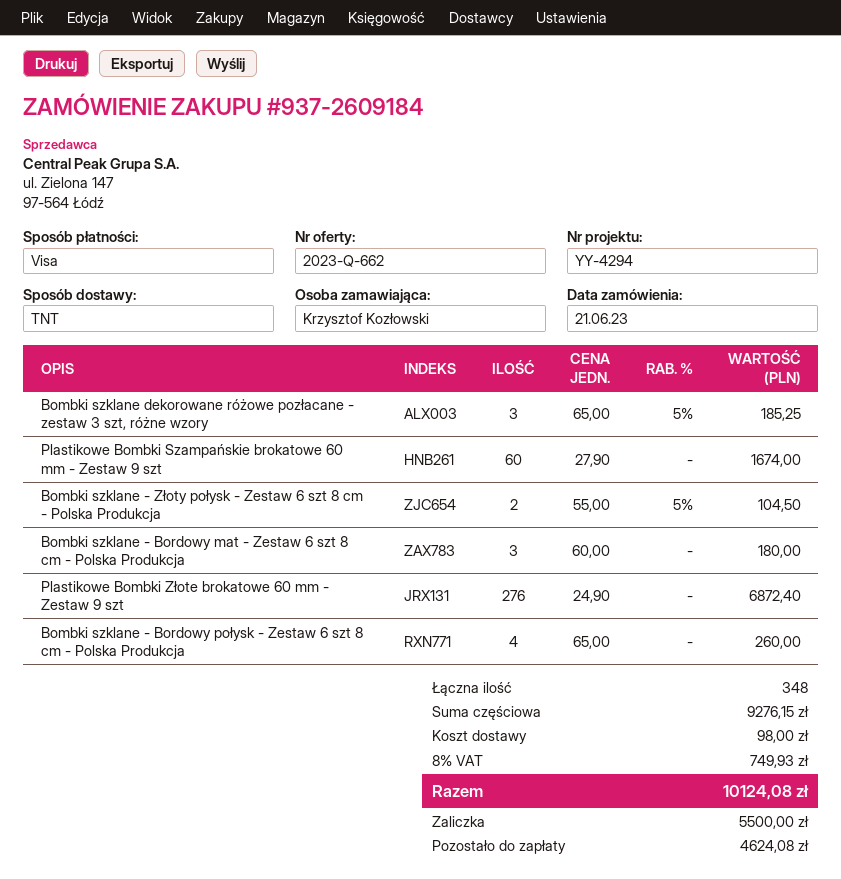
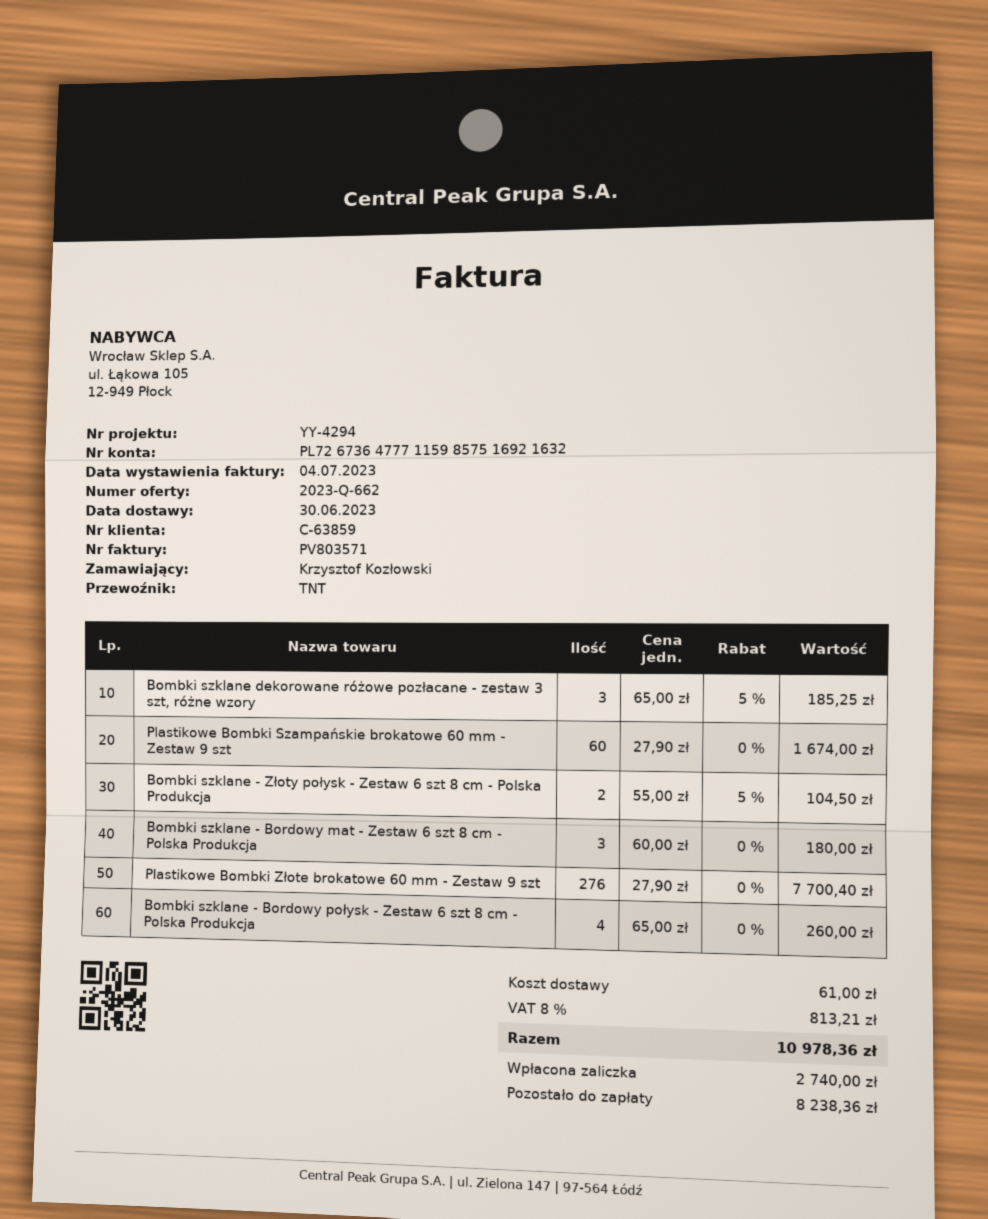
Plastikowe Bombki Złote brokatowe 60 mm - Zestaw 9 szt: 276 x 24.90 = 6872.40 -> 276 x 27.90 = 7700.40
shipping: 98.00 -> 61.00
tax: 8% = 749.93 -> 8% = 813.21
total: 10124.08 -> 10978.36
deposit: 5500.00 -> 2740.00
balance: 4624.08 -> 8238.36

